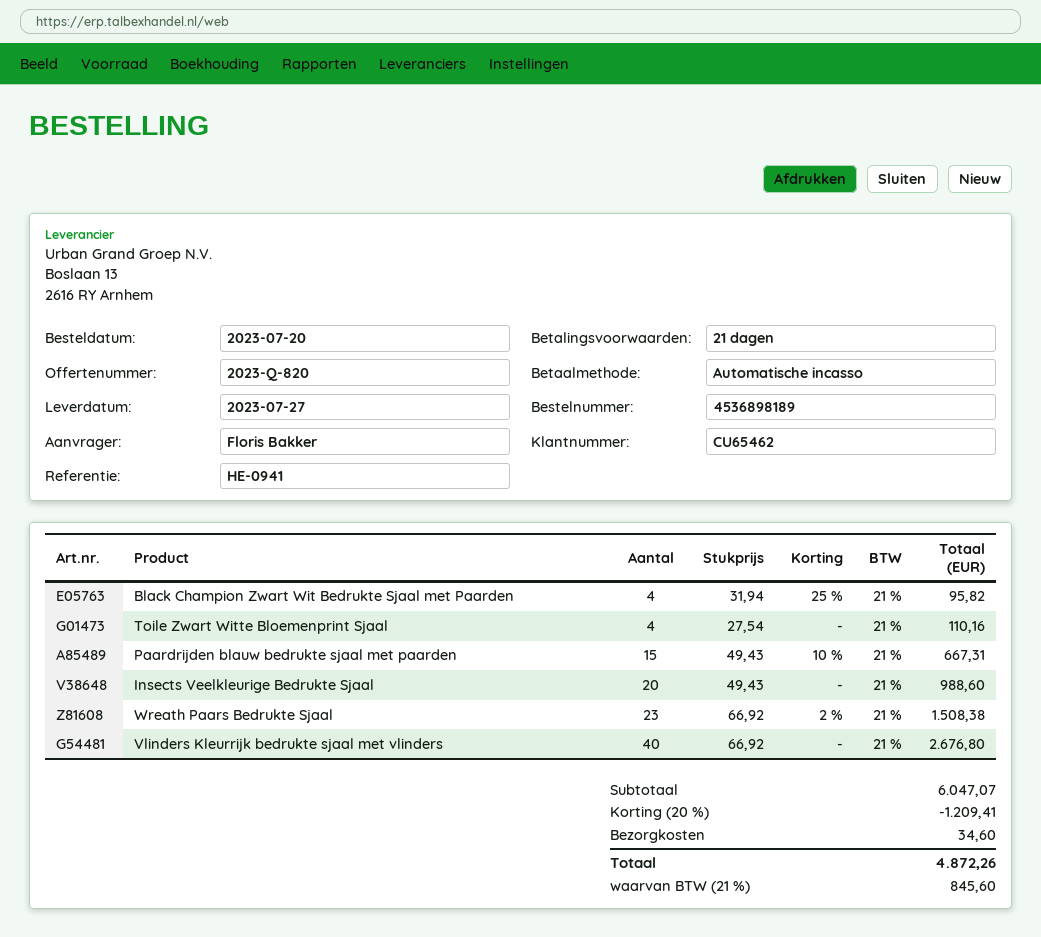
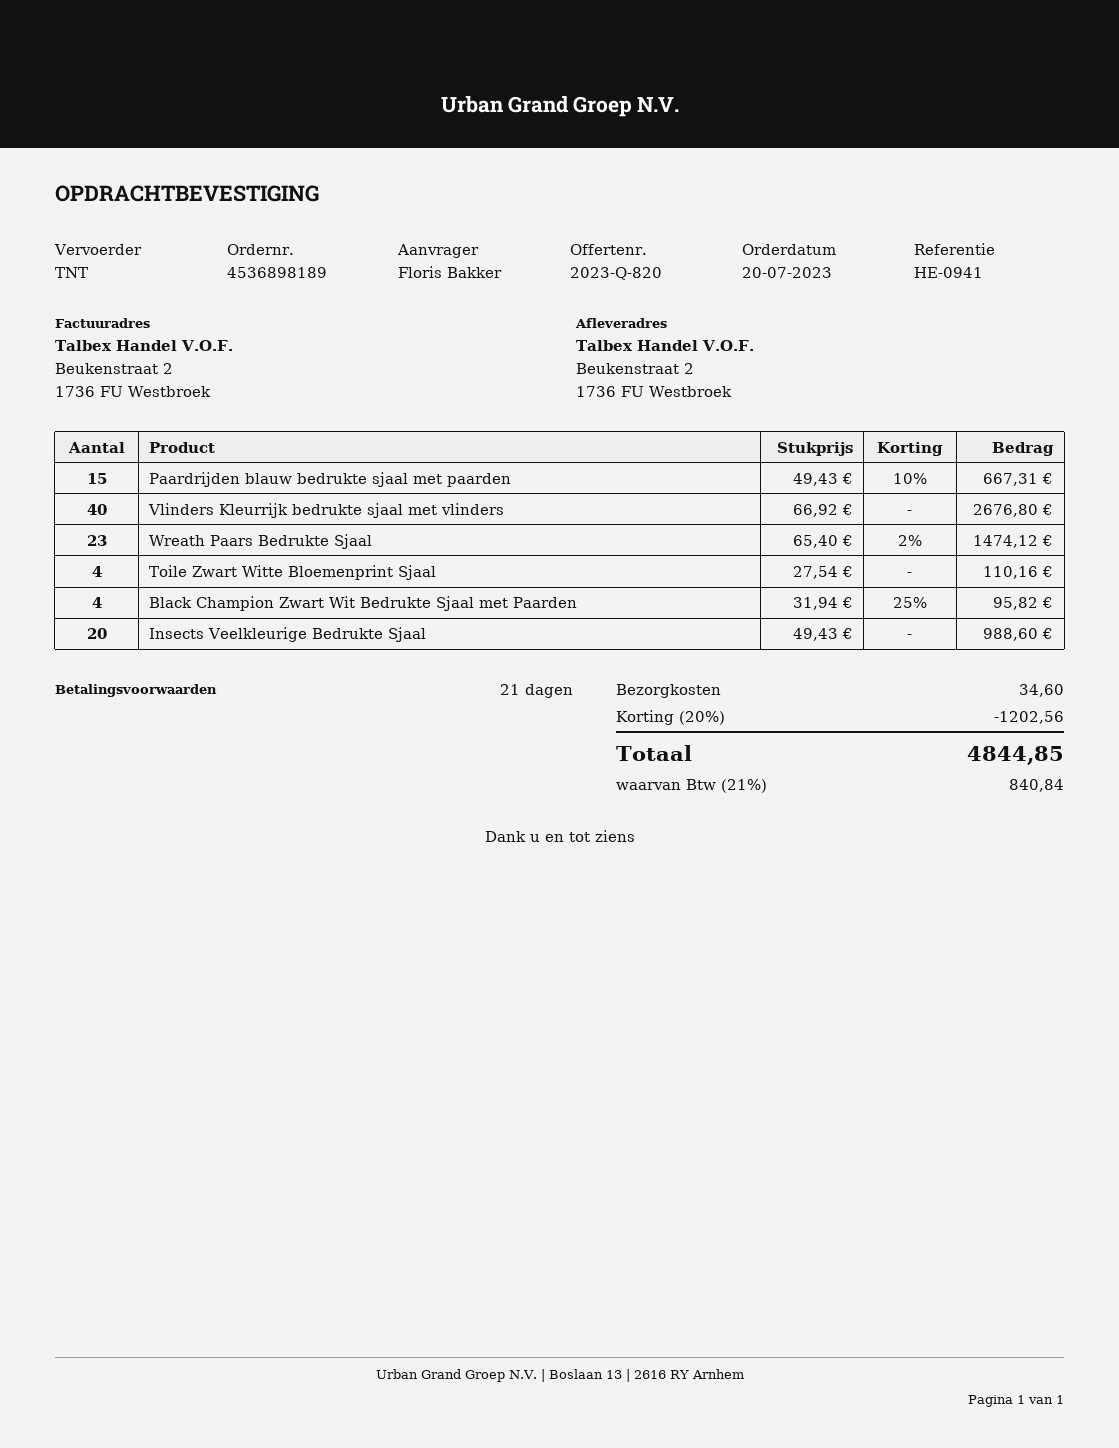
Wreath Paars Bedrukte Sjaal: 23 x 66.92 - 2% = 1508.38 -> 23 x 65.40 - 2% = 1474.12
discount: 20% = 1209.41 -> 20% = 1202.56
tax: 21% = 845.60 -> 21% = 840.84
total: 4872.26 -> 4844.85

